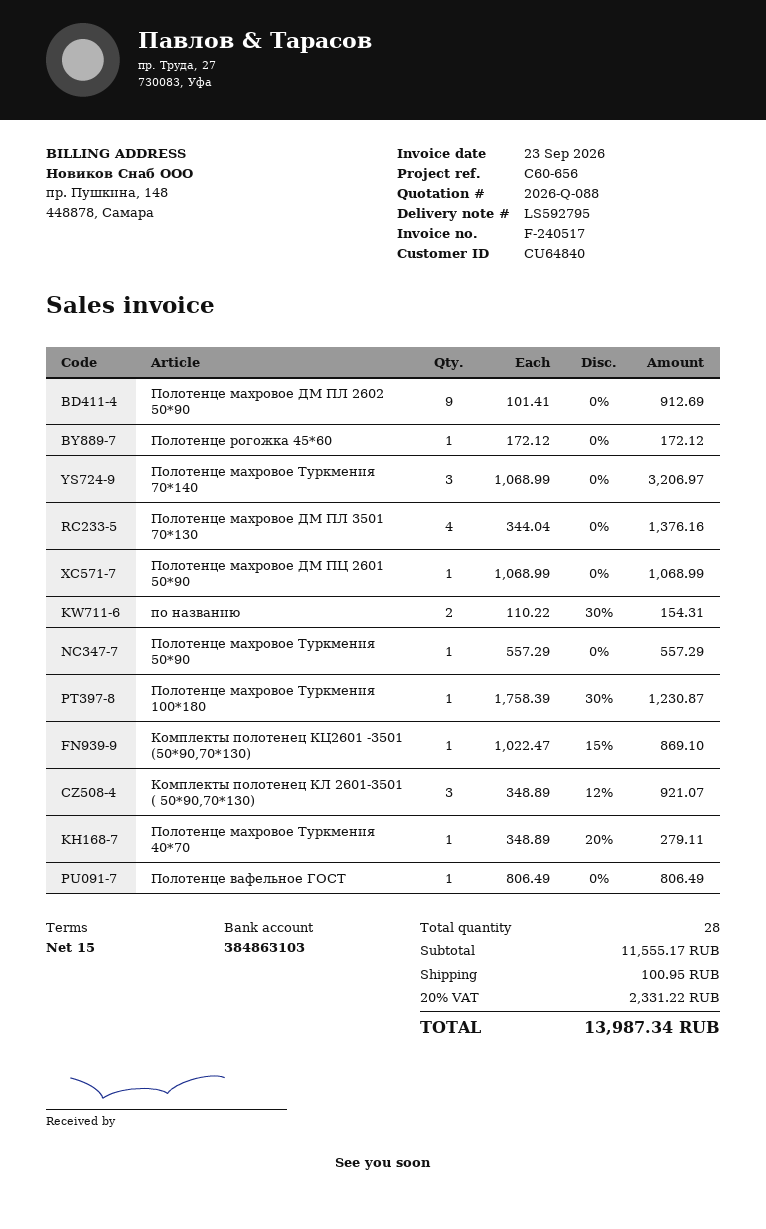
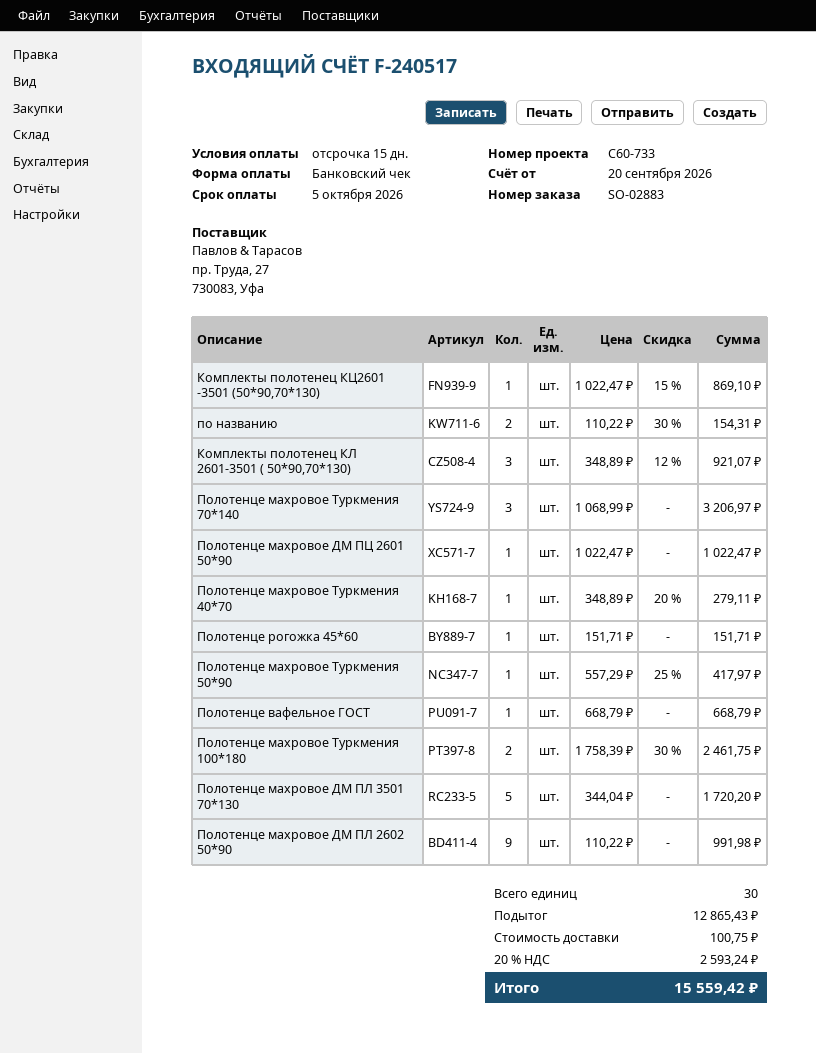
invoice date: 2026-09-23 -> 2026-09-20
reference: C60-656 -> C60-733
Полотенце махровое ДМ ПЛ 2602 50*90: 9 x 101.41 = 912.69 -> 9 x 110.22 = 991.98
Полотенце рогожка 45*60: 1 x 172.12 = 172.12 -> 1 x 151.71 = 151.71
Полотенце махровое ДМ ПЛ 3501 70*130: 4 x 344.04 = 1376.16 -> 5 x 344.04 = 1720.20
Полотенце махровое ДМ ПЦ 2601 50*90: 1 x 1068.99 = 1068.99 -> 1 x 1022.47 = 1022.47
Полотенце махровое Туркмения 50*90: 1 x 557.29 = 557.29 -> 1 x 557.29 - 25% = 417.97
Полотенце махровое Туркмения 100*180: 1 x 1758.39 - 30% = 1230.87 -> 2 x 1758.39 - 30% = 2461.75
Полотенце вафельное ГОСТ: 1 x 806.49 = 806.49 -> 1 x 668.79 = 668.79
total quantity: 28 -> 30
subtotal: 11555.17 -> 12865.43
shipping: 100.95 -> 100.75
tax: 20% = 2331.22 -> 20% = 2593.24
total: 13987.34 -> 15559.42

